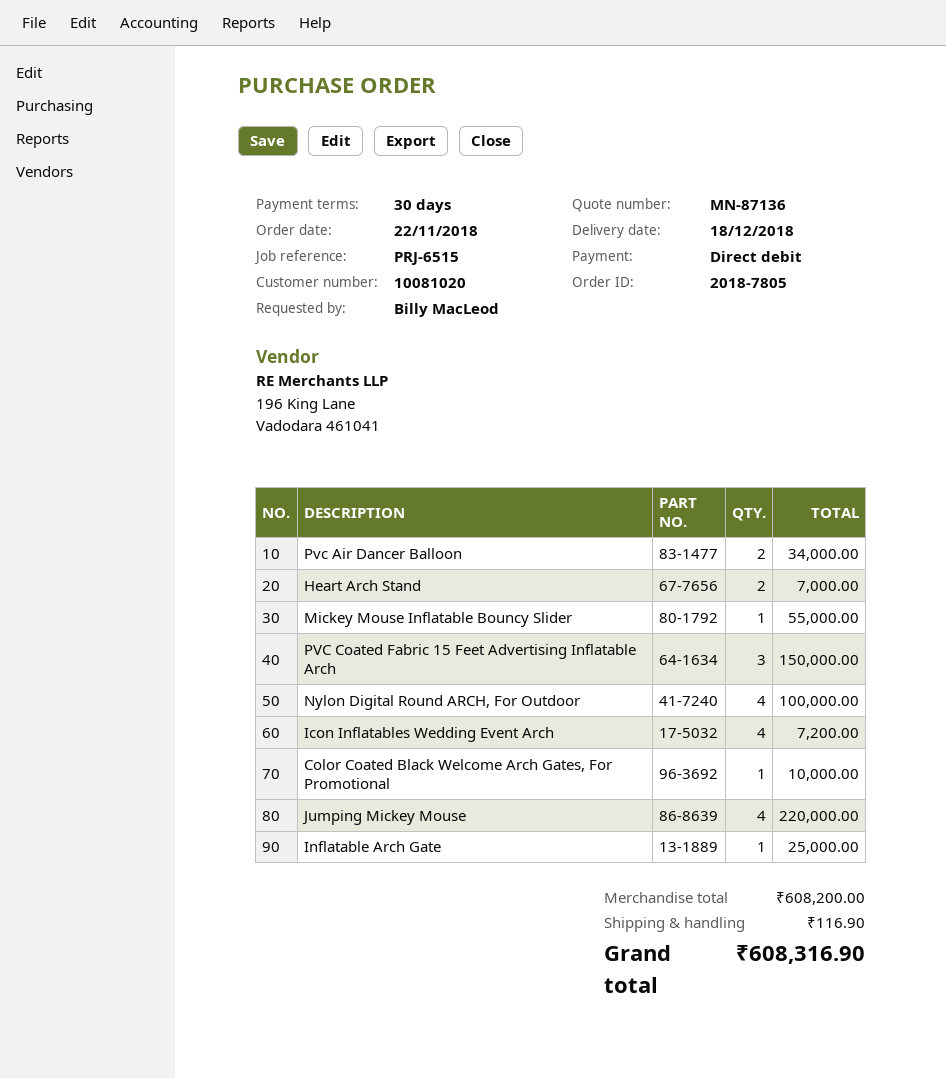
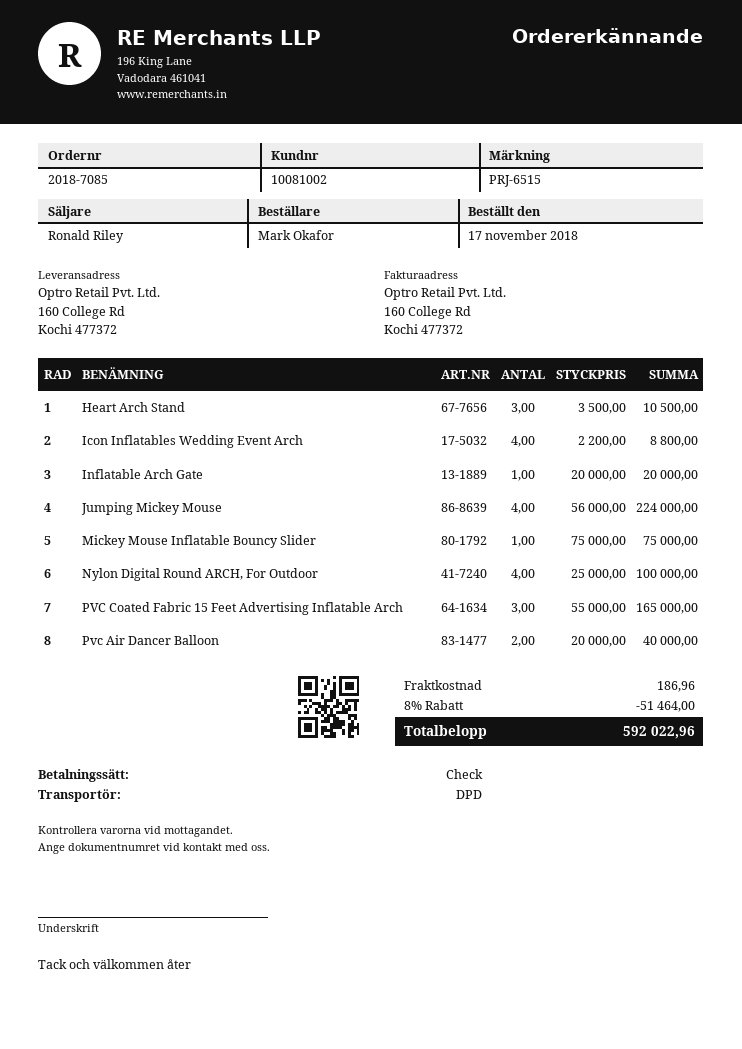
order number: 2018-7805 -> 2018-7085
order date: 2018-11-22 -> 2018-11-17
customer number: 10081020 -> 10081002
ordered by: Billy MacLeod -> Mark Okafor
payment method: direct debit -> cheque
Pvc Air Dancer Balloon: 2 for 34000.00 -> 2 for 40000.00
Heart Arch Stand: 2 for 7000.00 -> 3 for 10500.00
Mickey Mouse Inflatable Bouncy Slider: 1 for 55000.00 -> 1 for 75000.00
PVC Coated Fabric 15 Feet Advertising Inflatable Arch: 3 for 150000.00 -> 3 for 165000.00
Icon Inflatables Wedding Event Arch: 4 for 7200.00 -> 4 for 8800.00
Color Coated Black Welcome Arch Gates, For Promotional: 1 for 10000.00 -> none
Jumping Mickey Mouse: 4 for 220000.00 -> 4 for 224000.00
Inflatable Arch Gate: 1 for 25000.00 -> 1 for 20000.00
discount: none -> 8% = 51464.00
shipping: 116.90 -> 186.96
total: 608316.90 -> 592022.96

